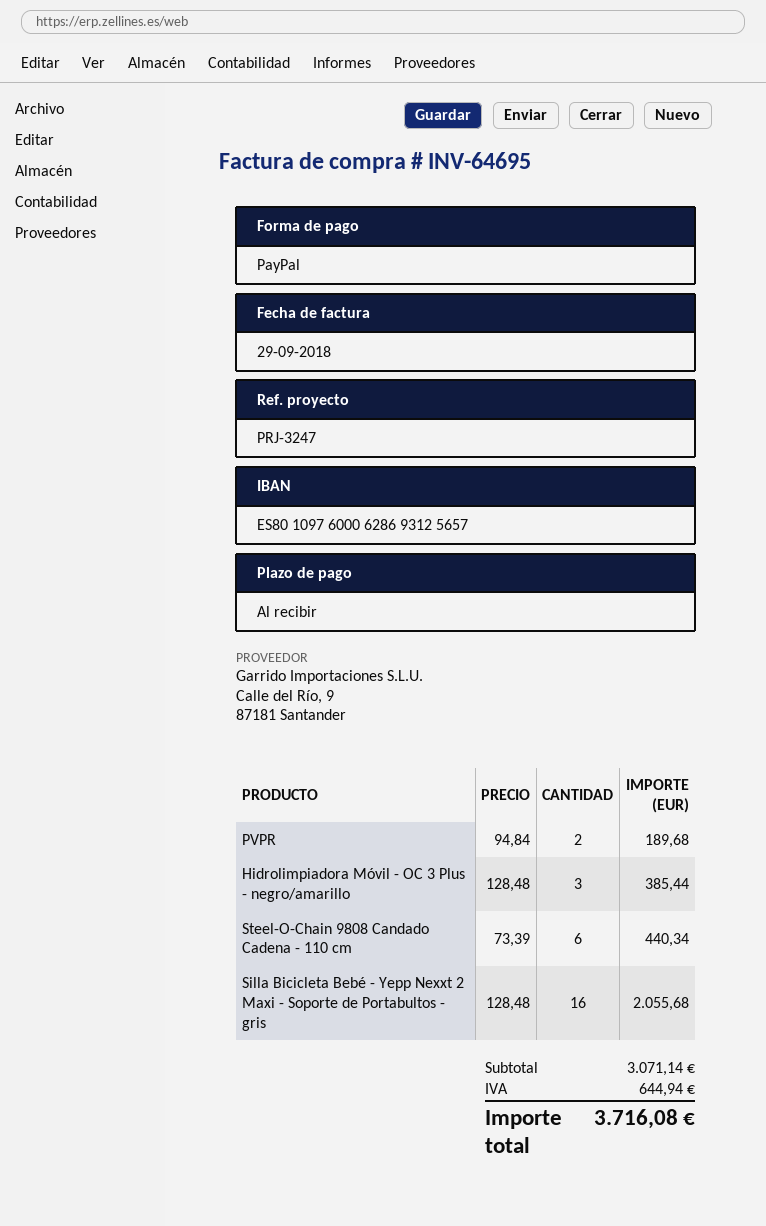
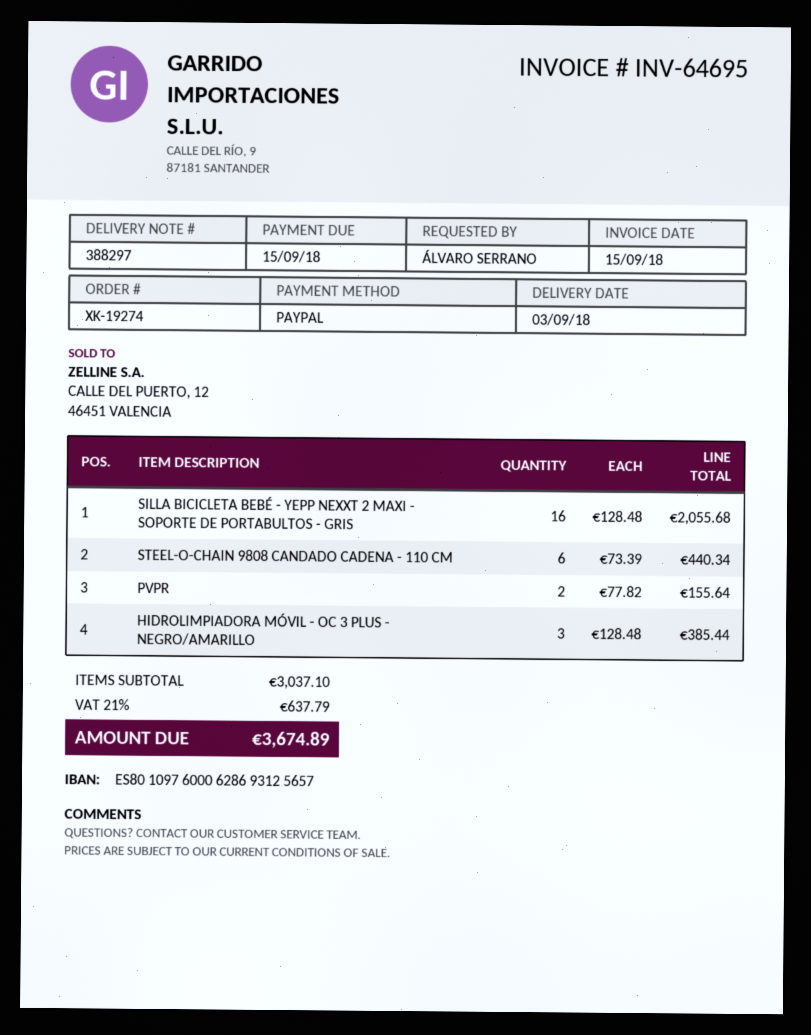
invoice date: 2018-09-29 -> 2018-09-15
PVPR: 2 x 94.84 = 189.68 -> 2 x 77.82 = 155.64
subtotal: 3071.14 -> 3037.10
tax: 644.94 -> 637.79
total: 3716.08 -> 3674.89

